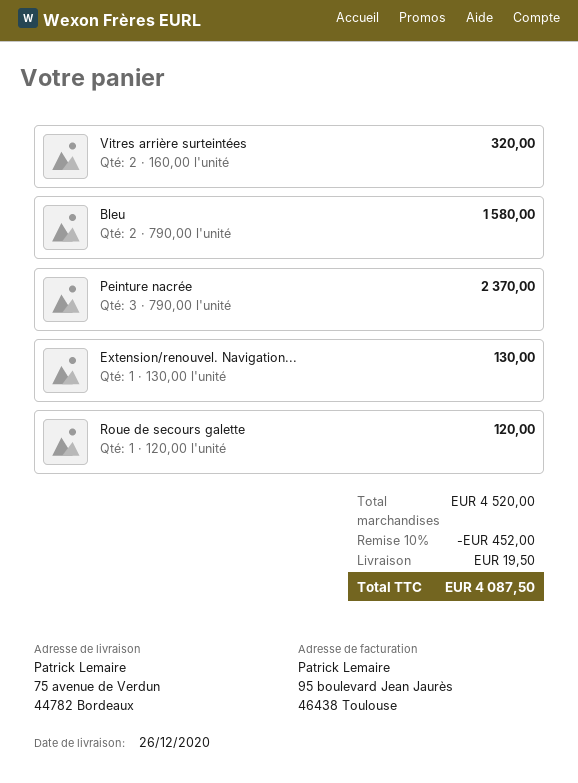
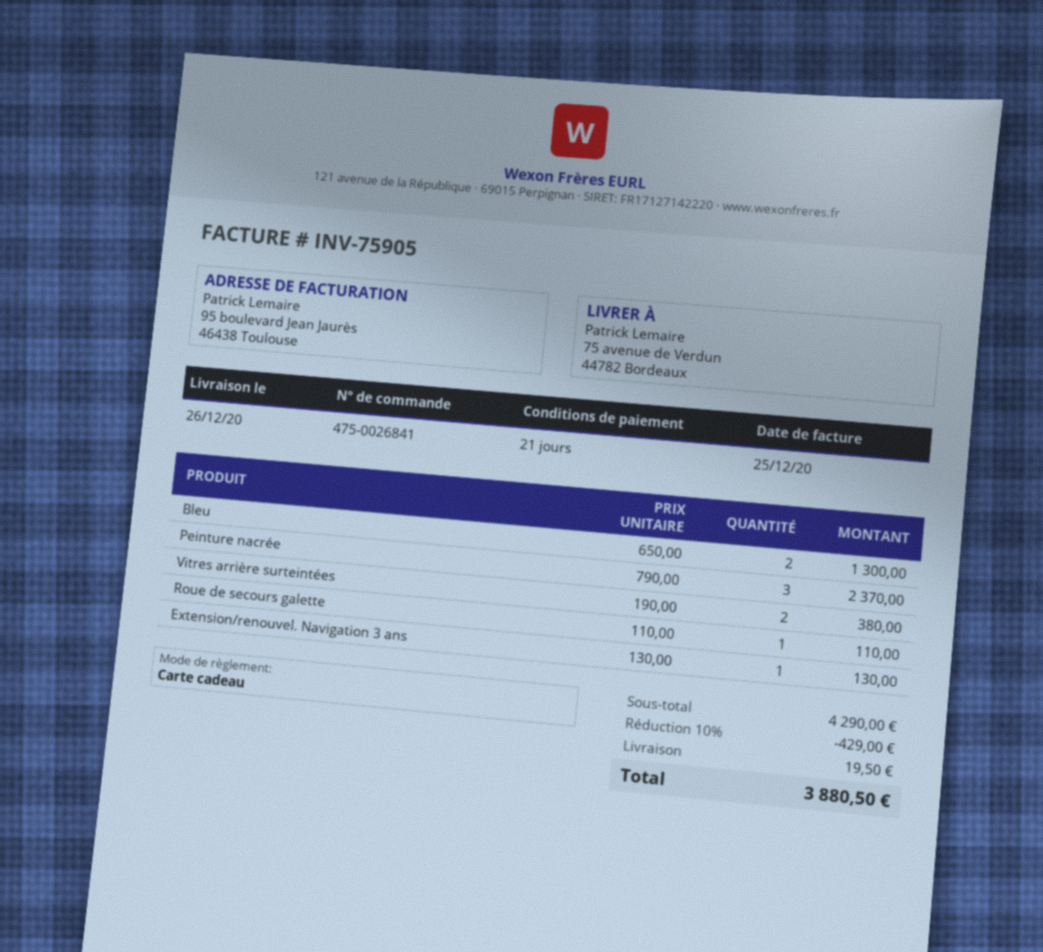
Vitres arrière surteintées: 2 x 160.00 = 320.00 -> 2 x 190.00 = 380.00
Bleu: 2 x 790.00 = 1580.00 -> 2 x 650.00 = 1300.00
Roue de secours galette: 1 x 120.00 = 120.00 -> 1 x 110.00 = 110.00
subtotal: 4520.00 -> 4290.00
discount: 10% = 452.00 -> 10% = 429.00
total: 4087.50 -> 3880.50

